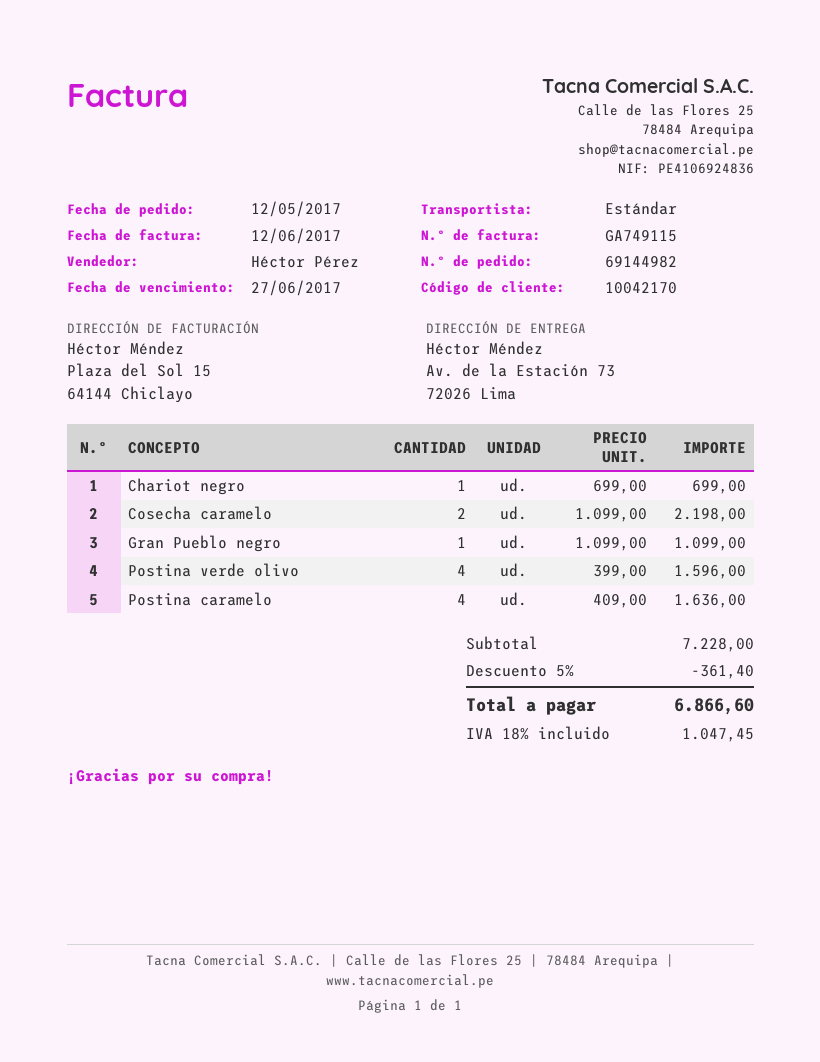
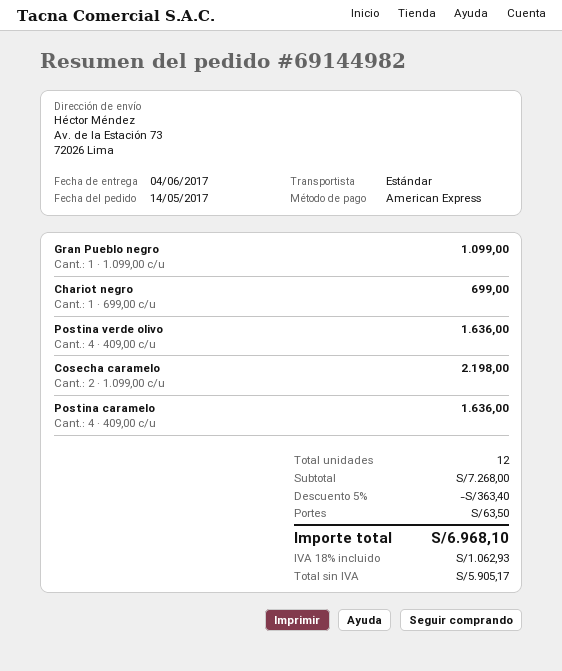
order date: 2017-05-12 -> 2017-05-14
Postina verde olivo: 4 x 399.00 = 1596.00 -> 4 x 409.00 = 1636.00
subtotal: 7228.00 -> 7268.00
discount: 5% = 361.40 -> 5% = 363.40
shipping: none -> 63.50
tax: 18% = 1047.45 -> 18% = 1062.93
total: 6866.60 -> 6968.10

